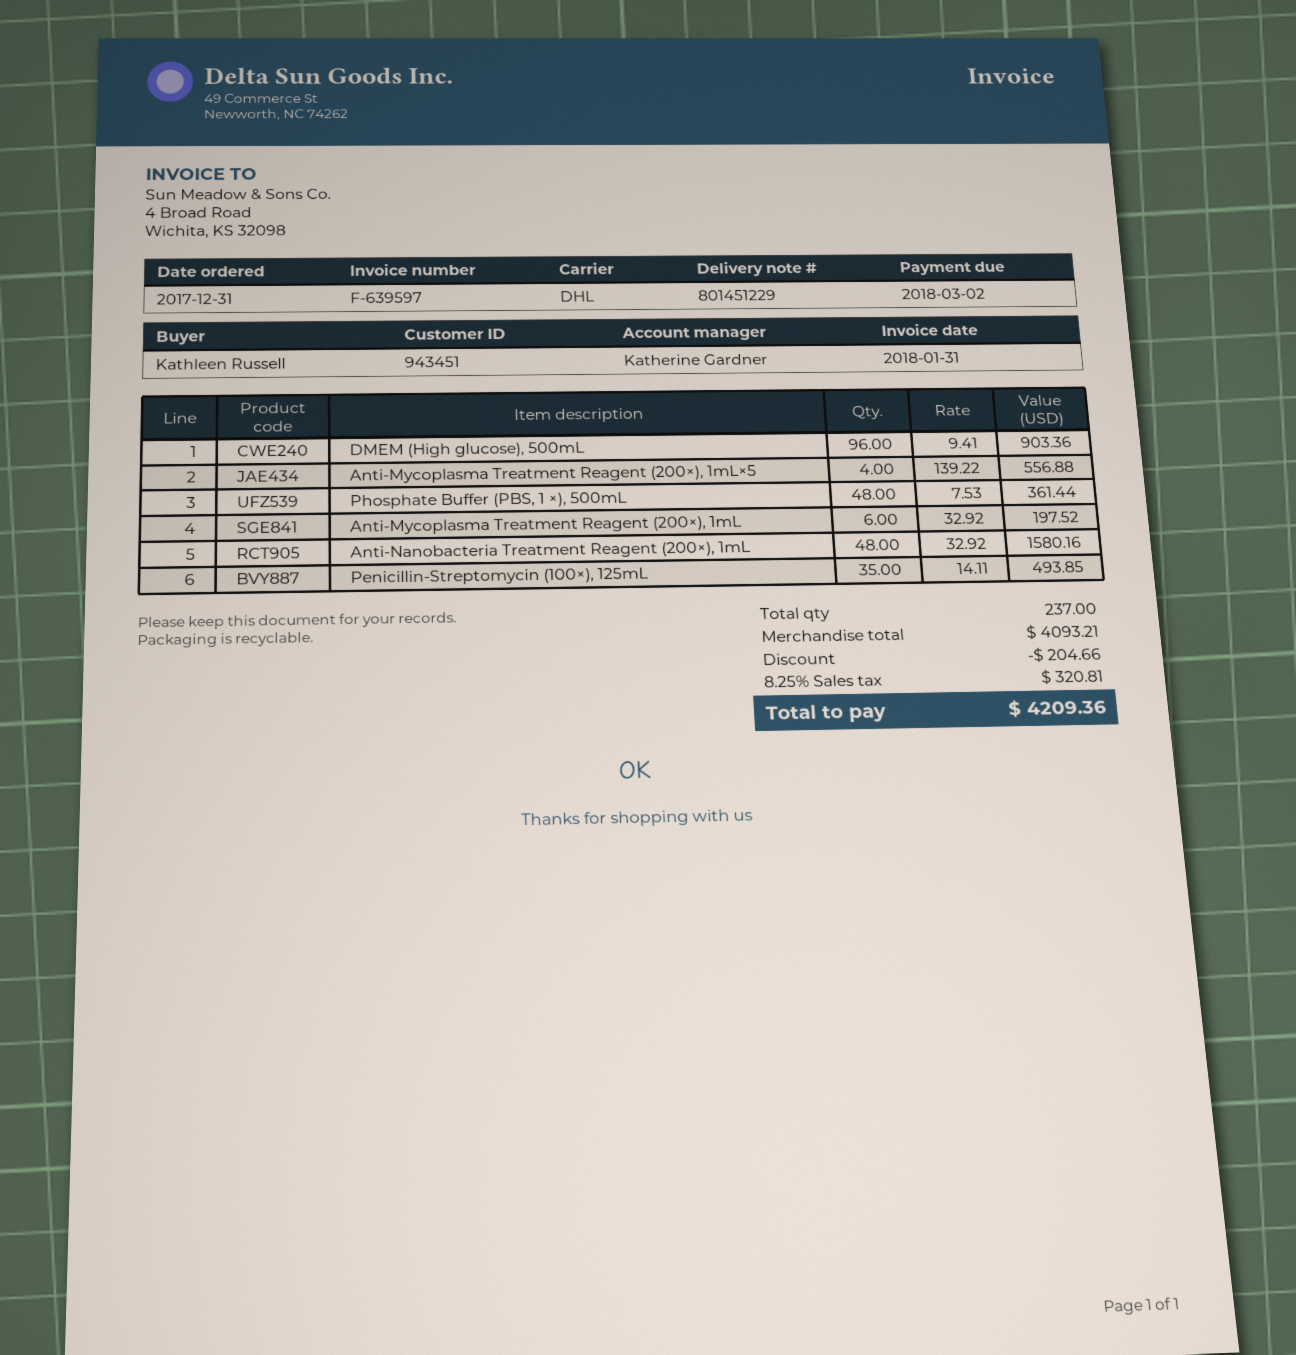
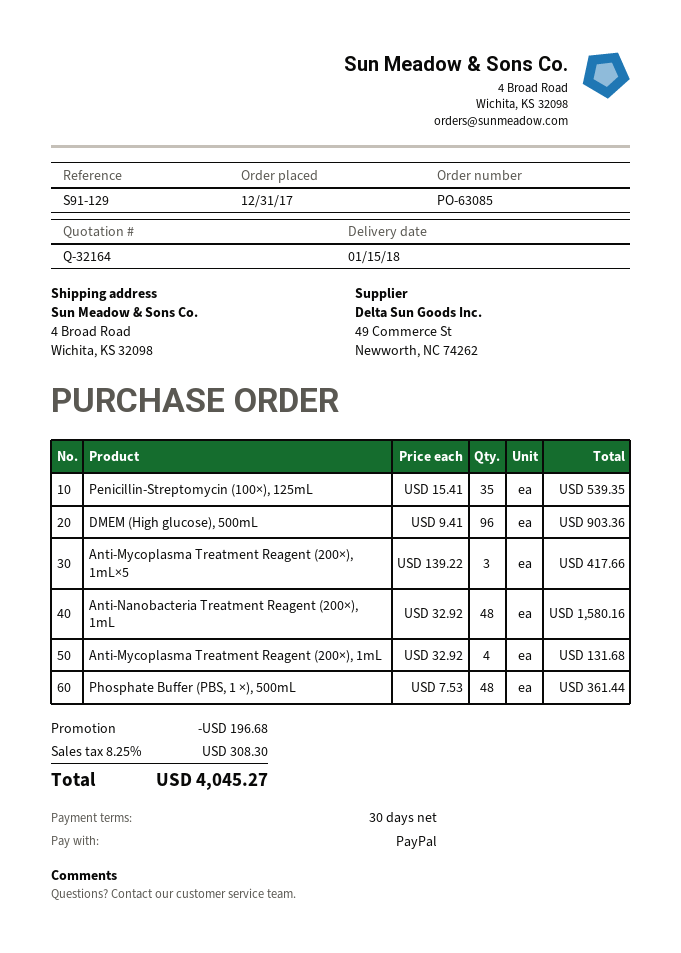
Anti-Mycoplasma Treatment Reagent (200×), 1mL×5: 4 x 139.22 = 556.88 -> 3 x 139.22 = 417.66
Anti-Mycoplasma Treatment Reagent (200×), 1mL: 6 x 32.92 = 197.52 -> 4 x 32.92 = 131.68
Penicillin-Streptomycin (100×), 125mL: 35 x 14.11 = 493.85 -> 35 x 15.41 = 539.35
discount: 204.66 -> 196.68
tax: 8.25% = 320.81 -> 8.25% = 308.30
total: 4209.36 -> 4045.27

